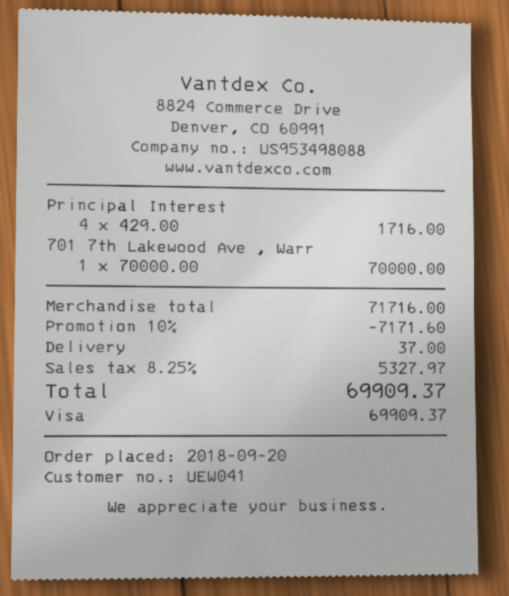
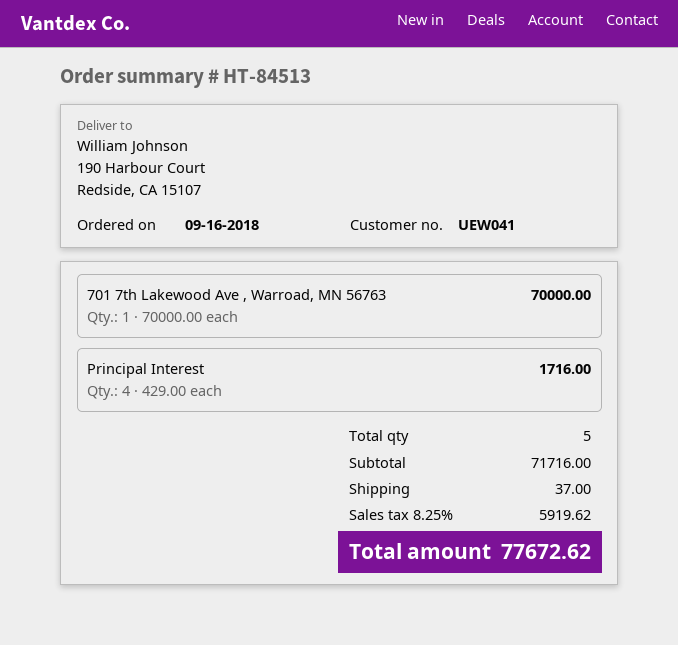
order date: 2018-09-20 -> 2018-09-16
discount: 10% = 7171.60 -> none
tax: 8.25% = 5327.97 -> 8.25% = 5919.62
total: 69909.37 -> 77672.62

